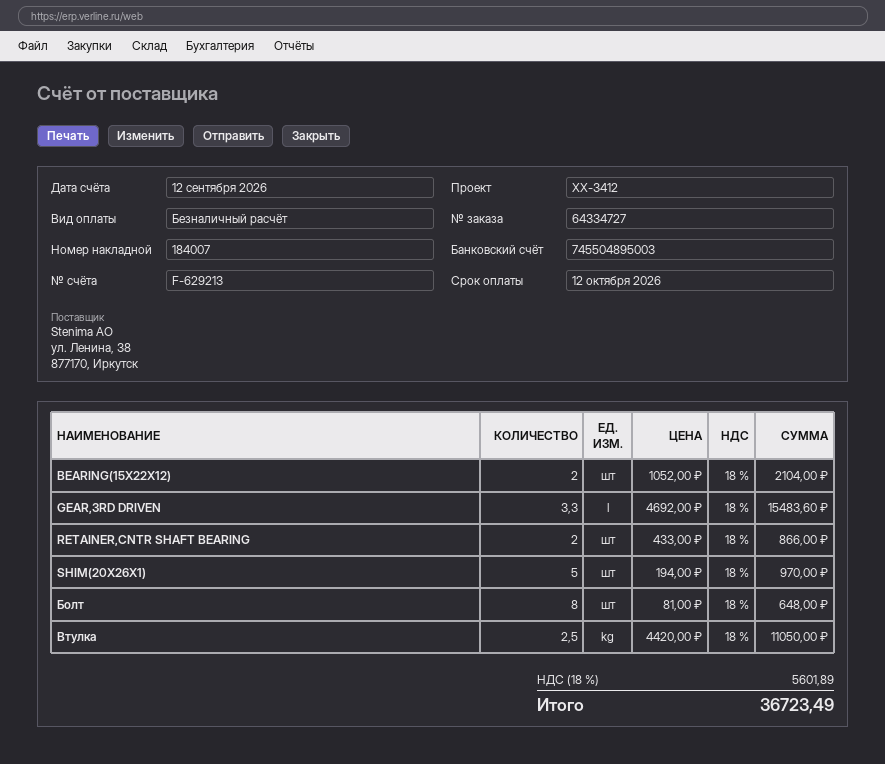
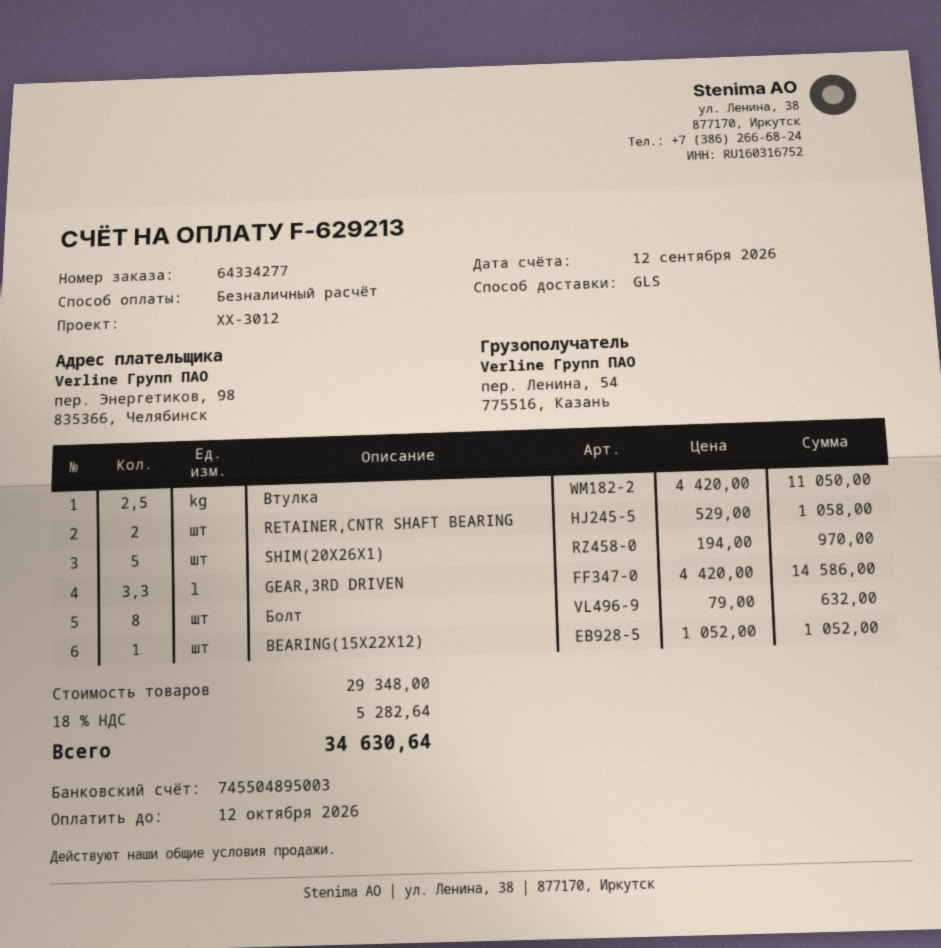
order number: 64334727 -> 64334277
reference: XX-3412 -> XX-3012
BEARING(15X22X12): 2 x 1052.00 = 2104.00 -> 1 x 1052.00 = 1052.00
GEAR,3RD DRIVEN: 3.3 x 4692.00 = 15483.60 -> 3.3 x 4420.00 = 14586.00
RETAINER,CNTR SHAFT BEARING: 2 x 433.00 = 866.00 -> 2 x 529.00 = 1058.00
Болт: 8 x 81.00 = 648.00 -> 8 x 79.00 = 632.00
tax: 18% = 5601.89 -> 18% = 5282.64
total: 36723.49 -> 34630.64

